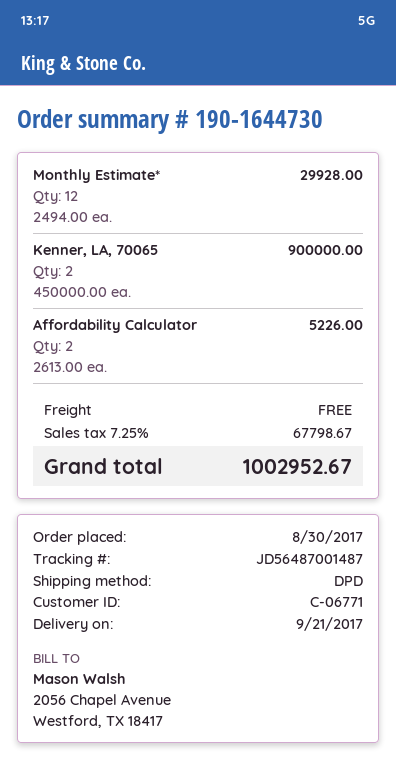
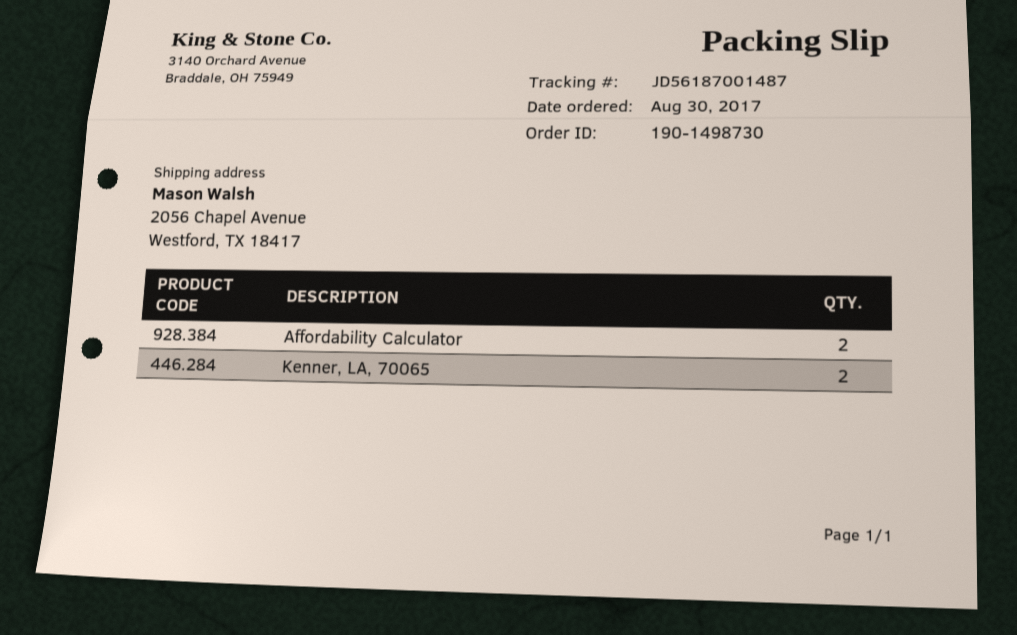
order number: 190-1644730 -> 190-1498730
tracking number: JD56487001487 -> JD56187001487
Monthly Estimate*: 12 -> none

